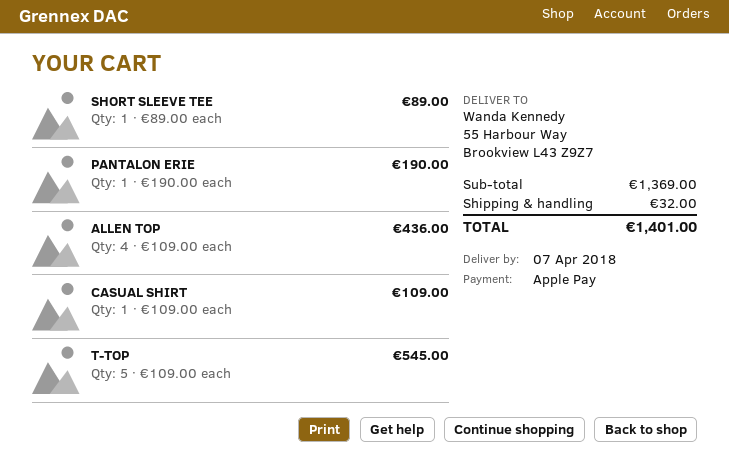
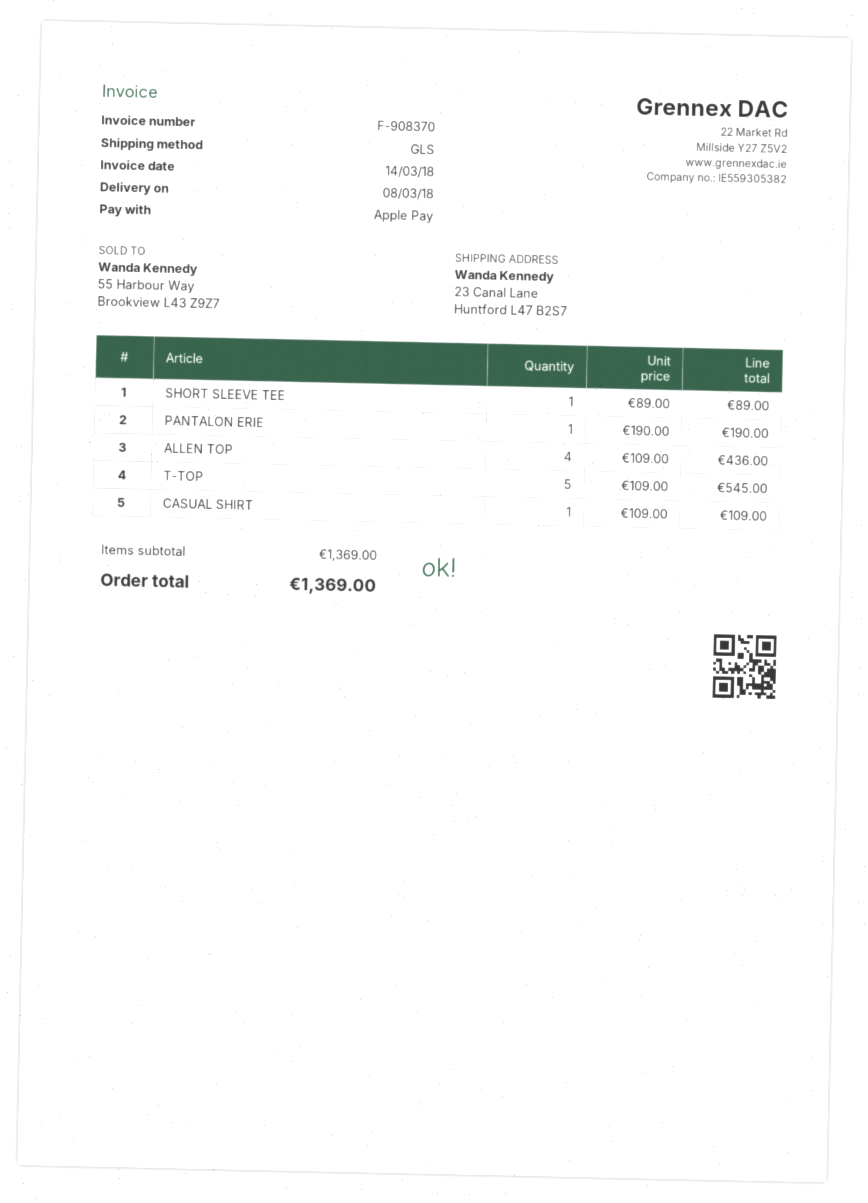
delivery date: 2018-04-07 -> 2018-03-08
ship to: 55 Harbour Way, Brookview L43 Z9Z7 -> 23 Canal Lane, Huntford L47 B2S7
shipping: 32.00 -> none
total: 1401.00 -> 1369.00

